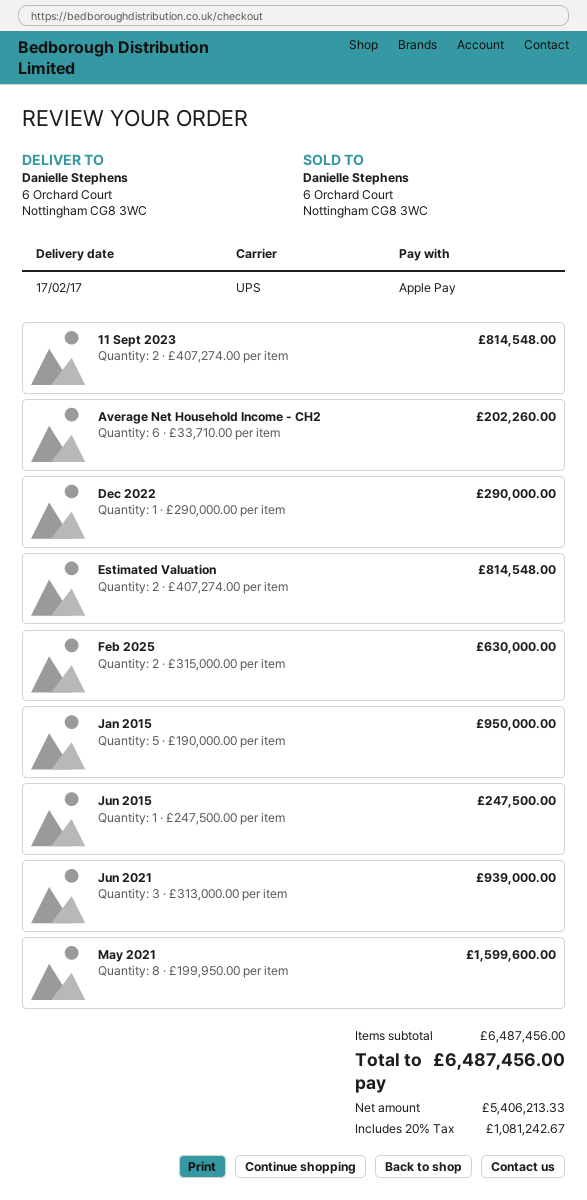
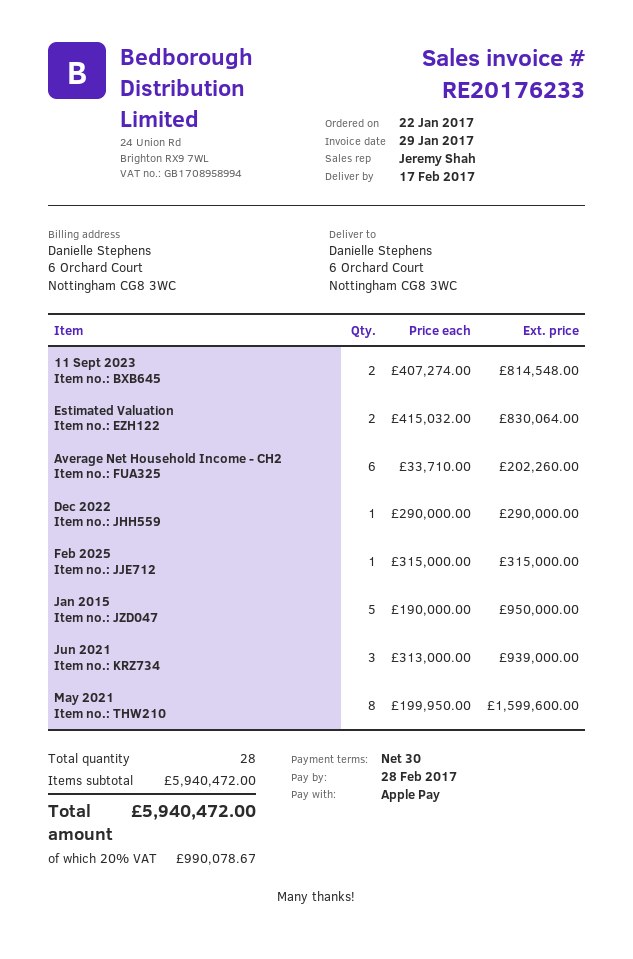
Estimated Valuation: 2 x 407274.00 = 814548.00 -> 2 x 415032.00 = 830064.00
Feb 2025: 2 x 315000.00 = 630000.00 -> 1 x 315000.00 = 315000.00
Jun 2015: 1 x 247500.00 = 247500.00 -> none
subtotal: 6487456.00 -> 5940472.00
tax: 20% = 1081242.67 -> 20% = 990078.67
total: 6487456.00 -> 5940472.00

